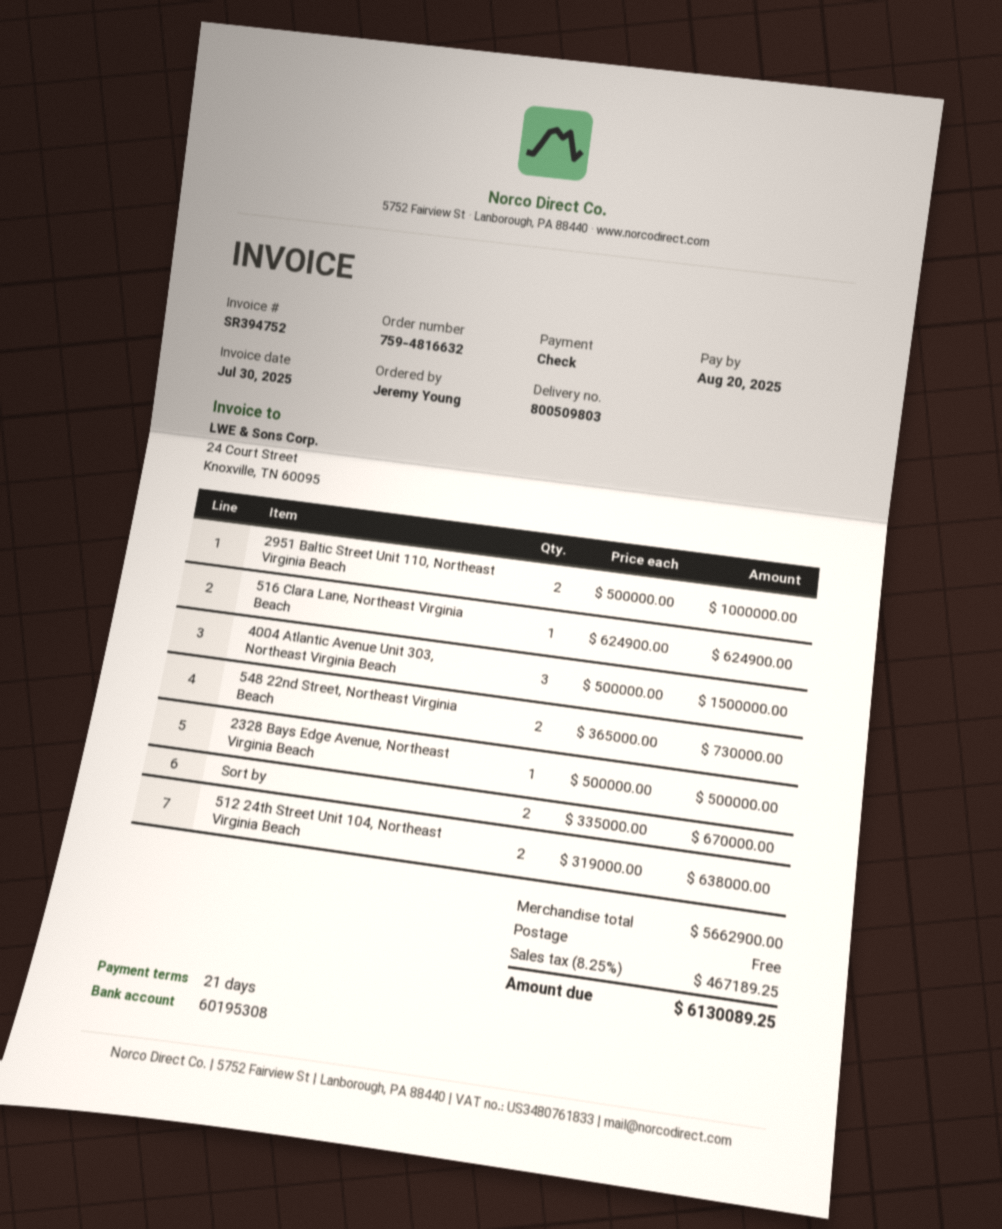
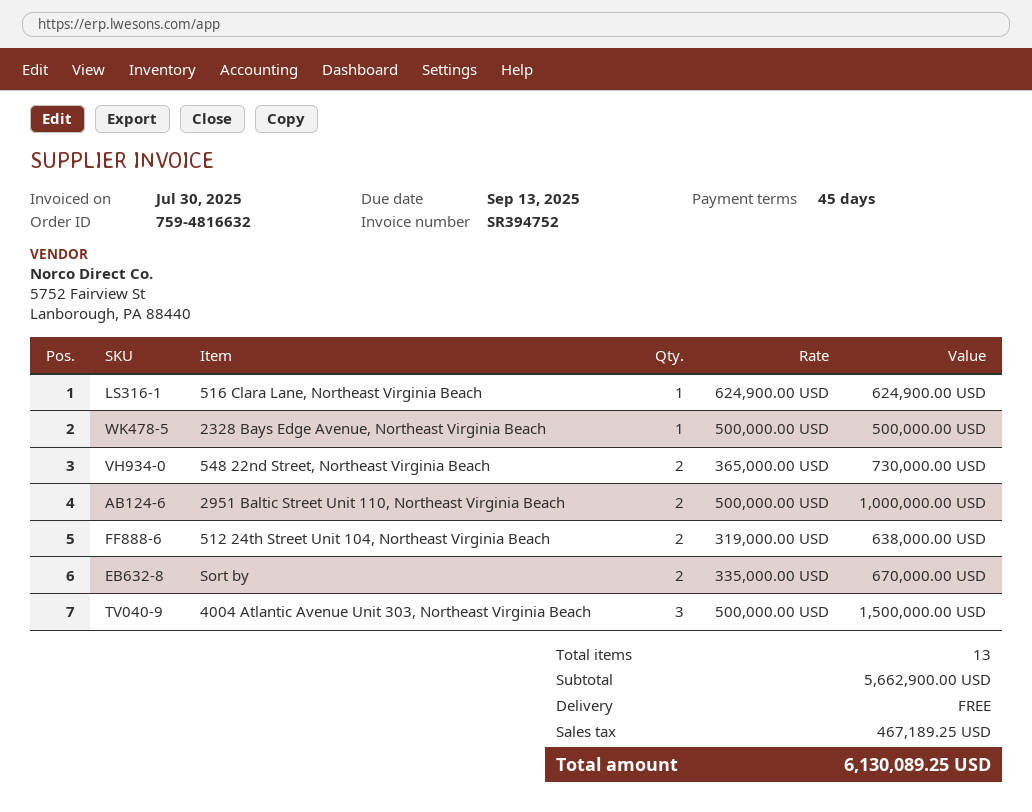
payment terms: 21 days -> 45 days
due date: 2025-08-20 -> 2025-09-13

